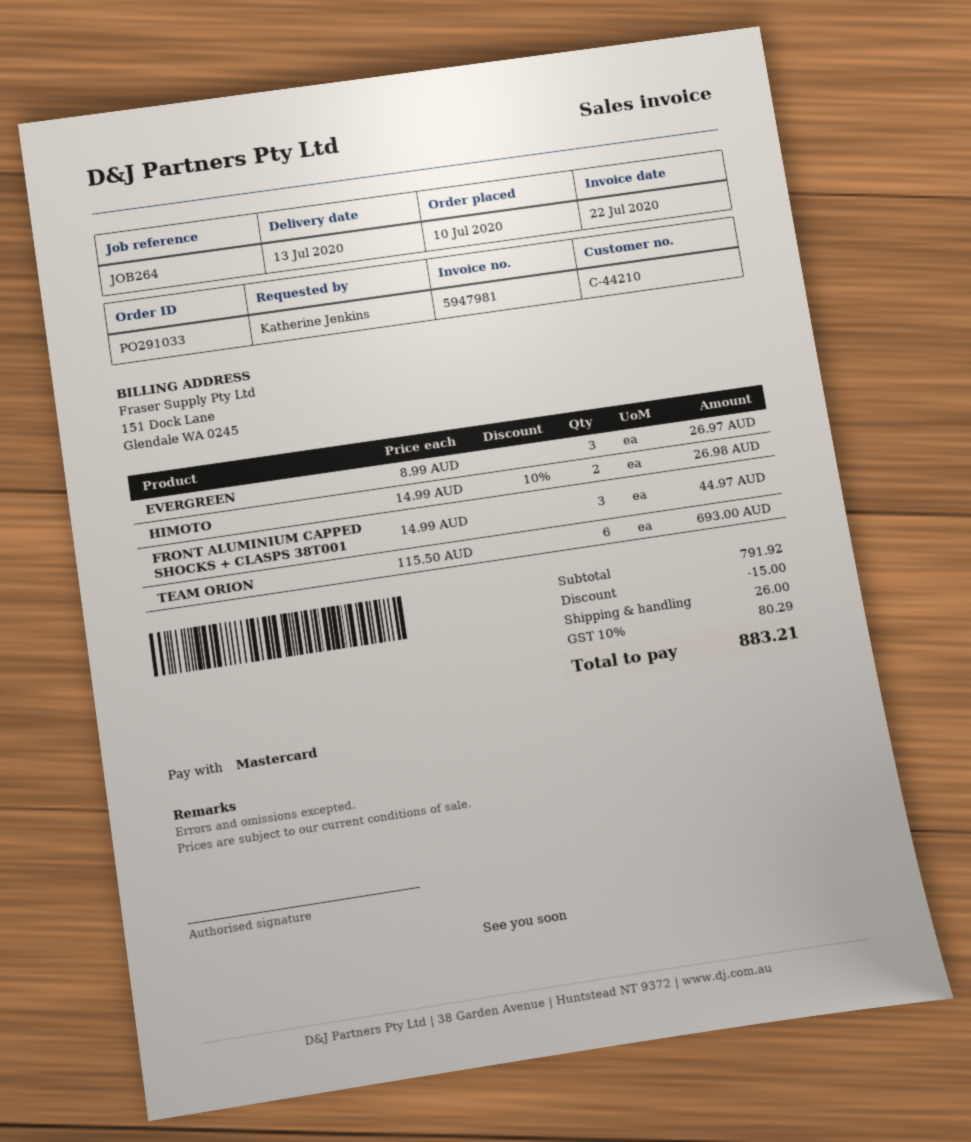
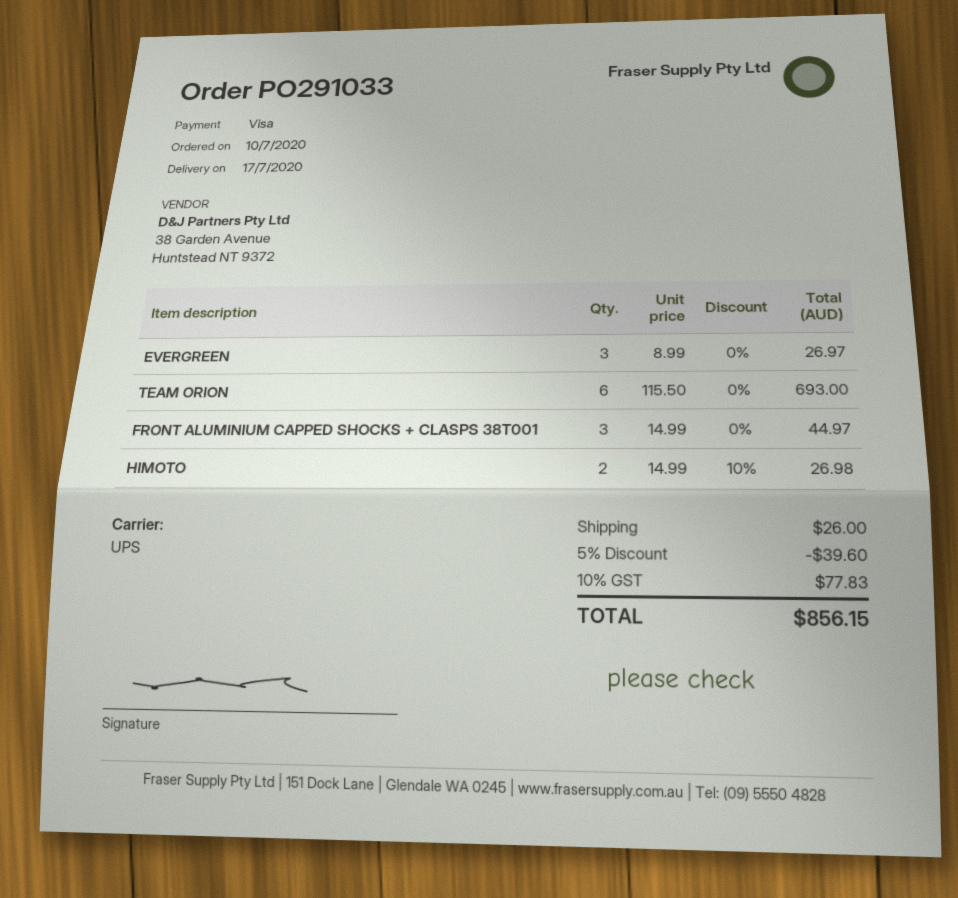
delivery date: 2020-07-13 -> 2020-07-17
payment method: Mastercard -> Visa
discount: 15.00 -> 39.60
tax: 10% = 80.29 -> 10% = 77.83
total: 883.21 -> 856.15

